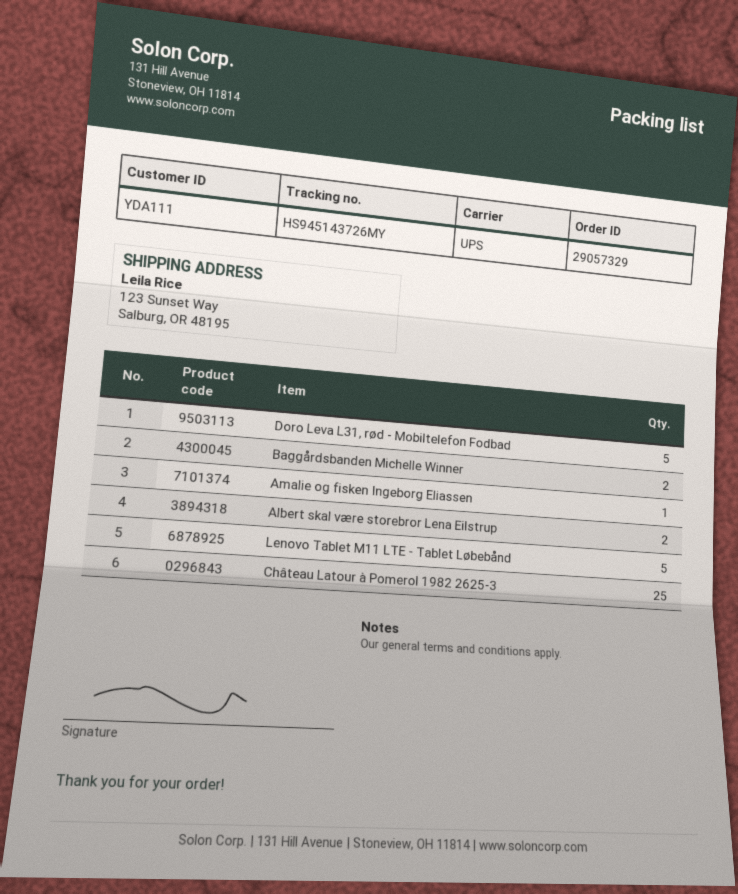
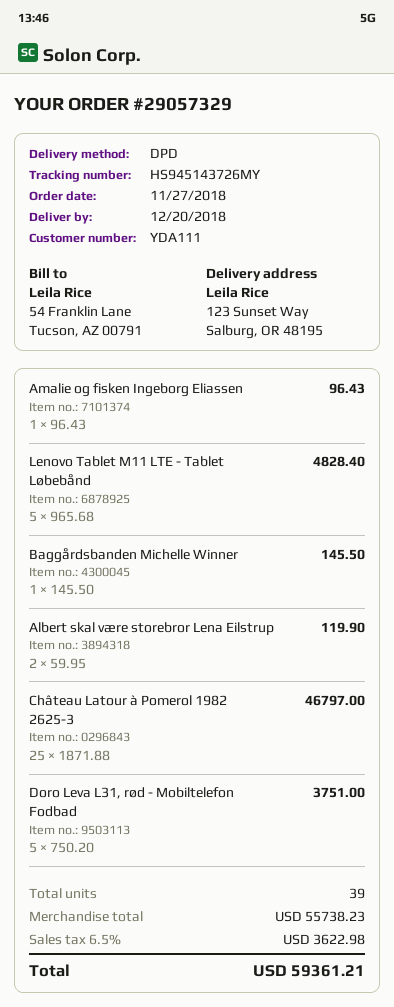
shipping method: UPS -> DPD
Baggårdsbanden Michelle Winner: 2 -> 1

